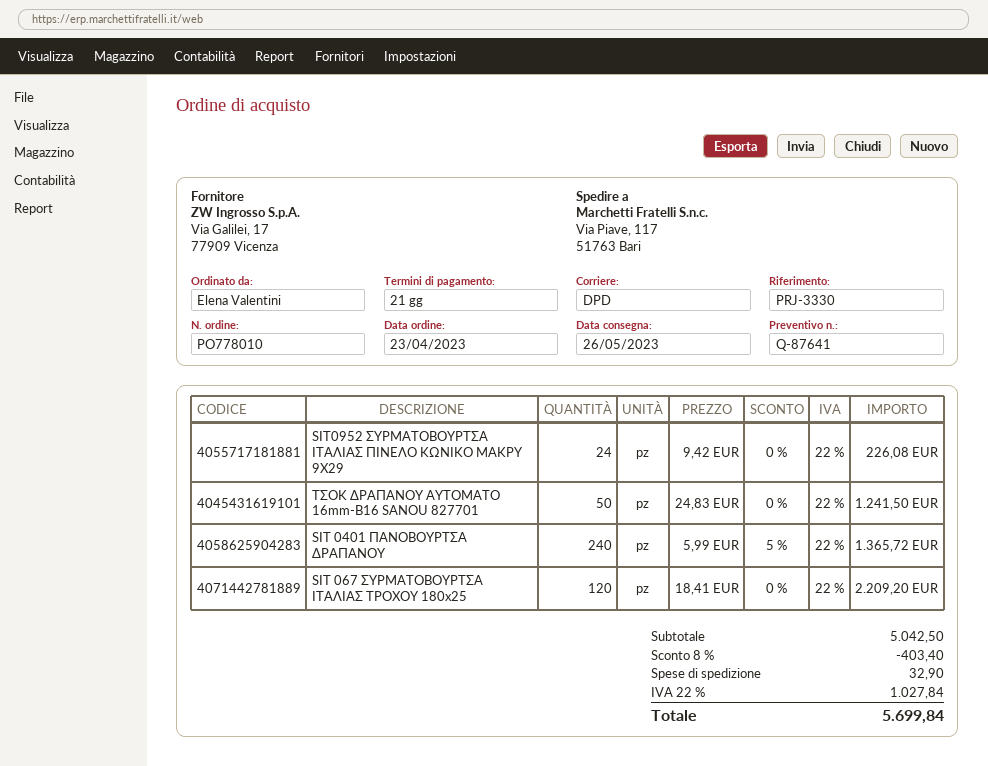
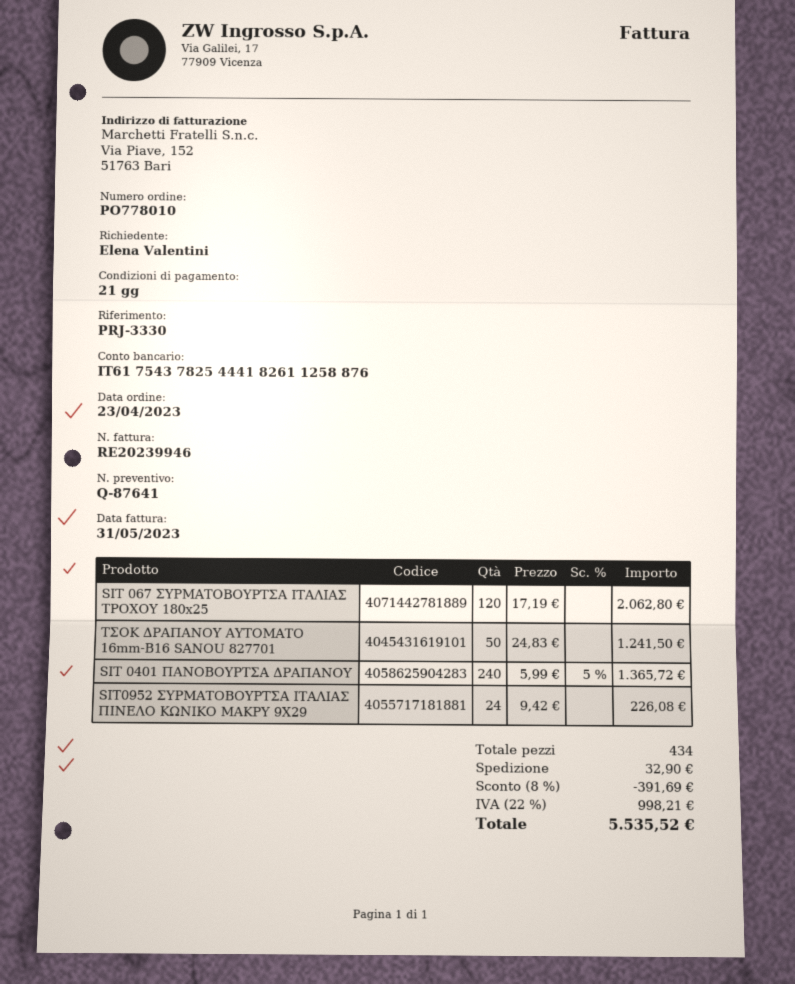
SIT 067 ΣΥΡΜΑΤΟΒΟΥΡΤΣΑ ΙΤΑΛΙΑΣ ΤΡΟΧΟΥ 180x25: 120 x 18.41 = 2209.20 -> 120 x 17.19 = 2062.80
discount: 8% = 403.40 -> 8% = 391.69
tax: 22% = 1027.84 -> 22% = 998.21
total: 5699.84 -> 5535.52

